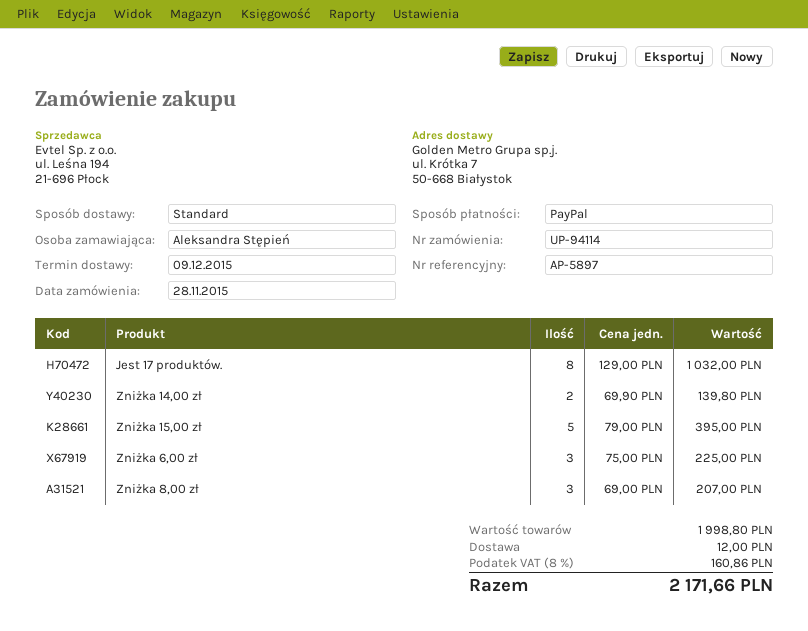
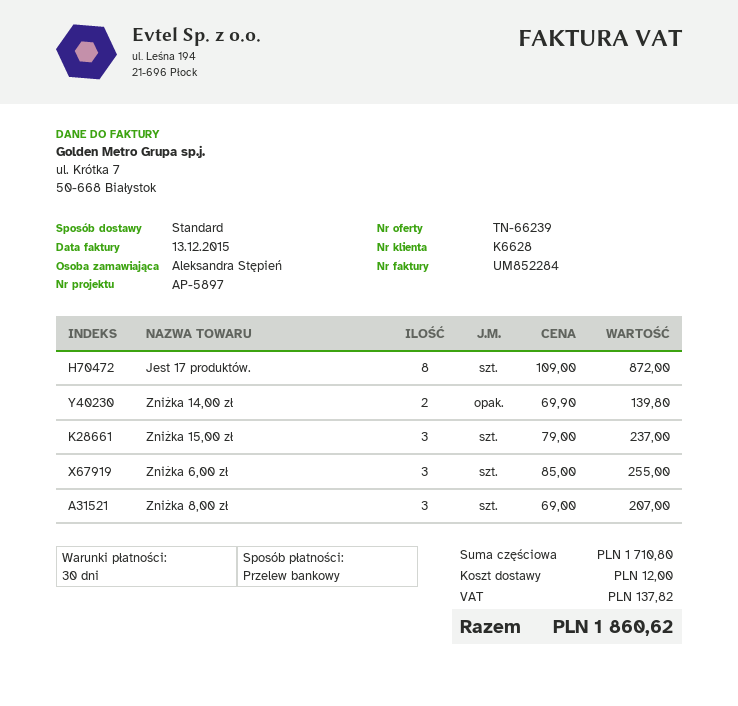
payment method: PayPal -> bank transfer
Jest 17 produktów.: 8 x 129.00 = 1032.00 -> 8 x 109.00 = 872.00
Zniżka 15,00 zł: 5 x 79.00 = 395.00 -> 3 x 79.00 = 237.00
Zniżka 6,00 zł: 3 x 75.00 = 225.00 -> 3 x 85.00 = 255.00
subtotal: 1998.80 -> 1710.80
tax: 160.86 -> 137.82
total: 2171.66 -> 1860.62

